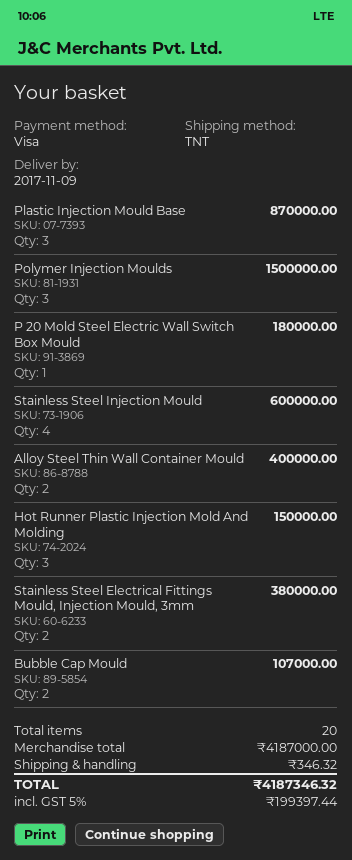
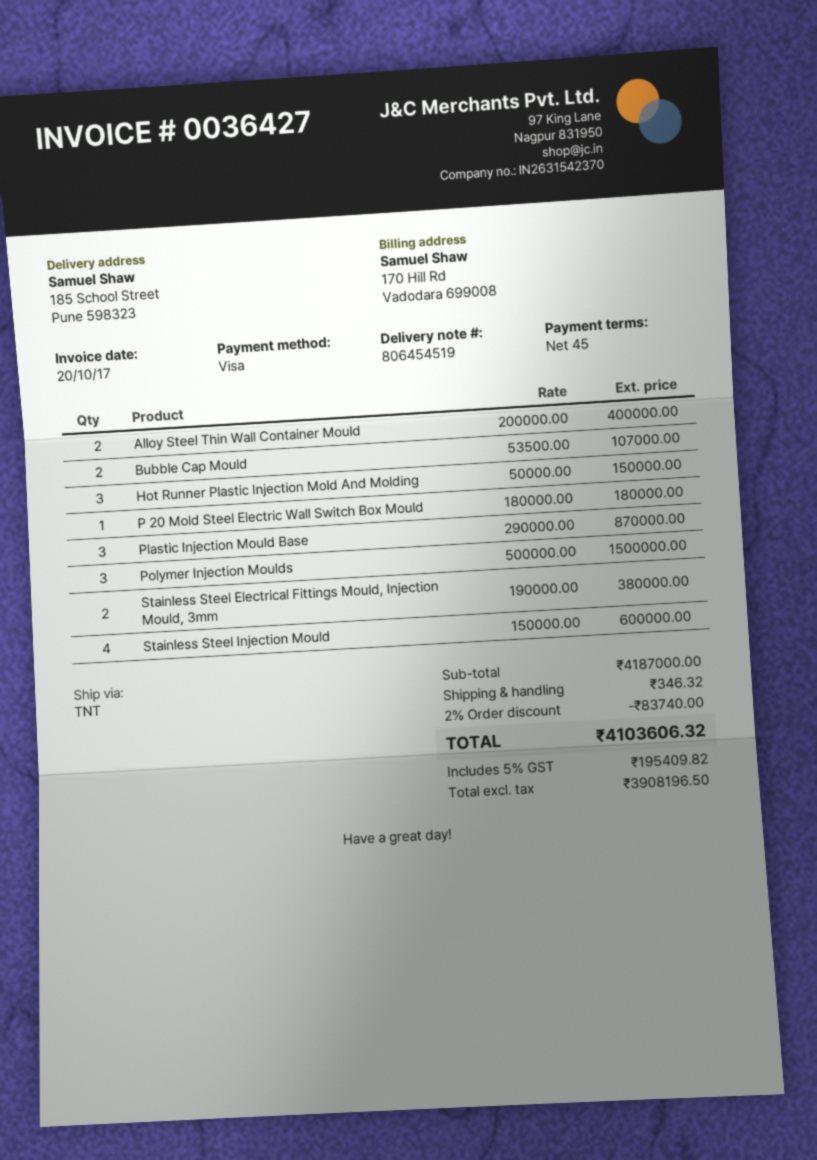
discount: none -> 2% = 83740.00
tax: 5% = 199397.44 -> 5% = 195409.82
total: 4187346.32 -> 4103606.32

